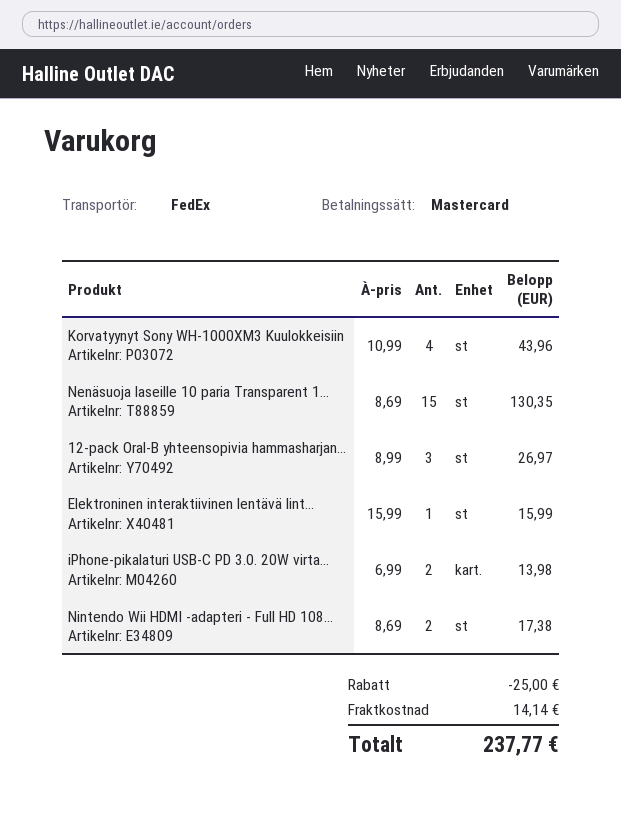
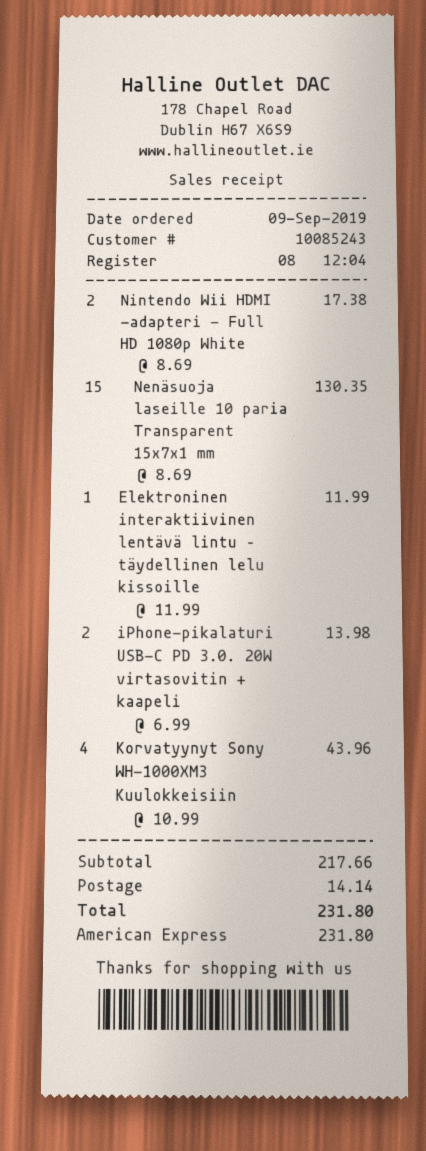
payment method: Mastercard -> American Express
12-pack Oral-B yhteensopivia hammasharjan...: 3 x 8.99 = 26.97 -> none
Elektroninen interaktiivinen lentävä lint...: 1 x 15.99 = 15.99 -> 1 x 11.99 = 11.99
discount: 25.00 -> none
total: 237.77 -> 231.80

